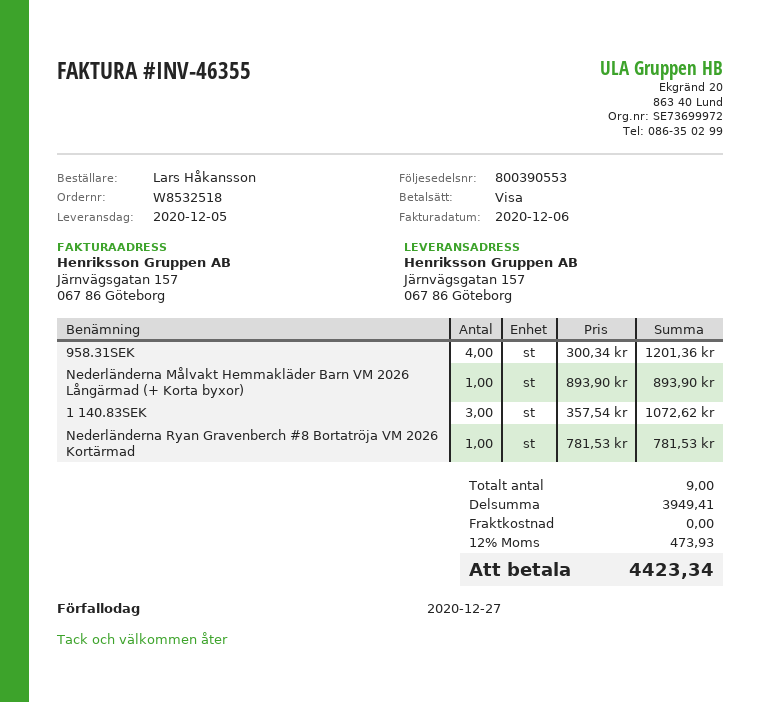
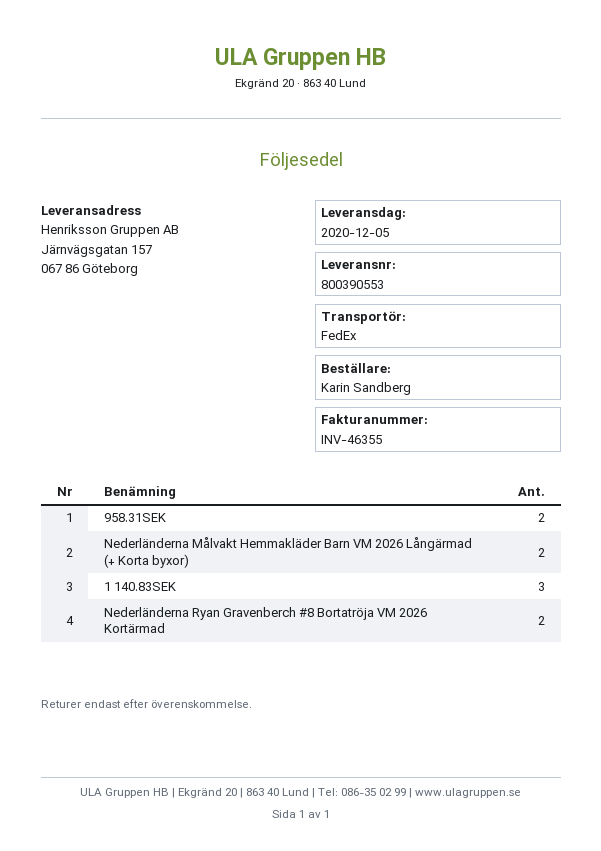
ordered by: Lars Håkansson -> Karin Sandberg
958.31SEK: 4 -> 2
Nederländerna Målvakt Hemmakläder Barn VM 2026 Långärmad (+ Korta byxor): 1 -> 2
Nederländerna Ryan Gravenberch #8 Bortatröja VM 2026 Kortärmad: 1 -> 2

